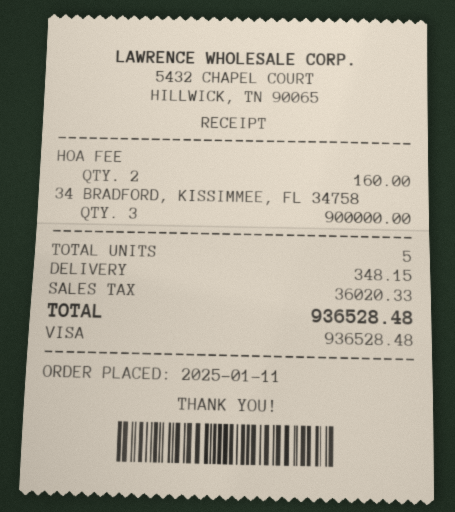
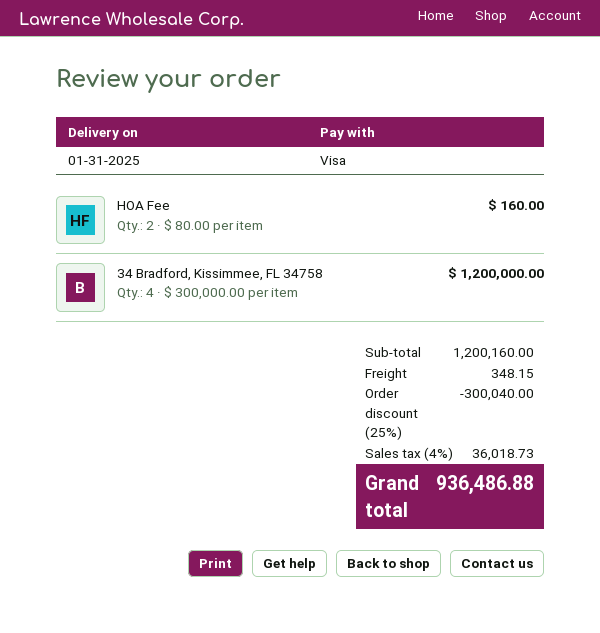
34 BRADFORD, KISSIMMEE, FL 34758: 3 for 900000.00 -> 4 for 1200000.00
discount: none -> 25% = 300040.00
tax: 36020.33 -> 36018.73
total: 936528.48 -> 936486.88

